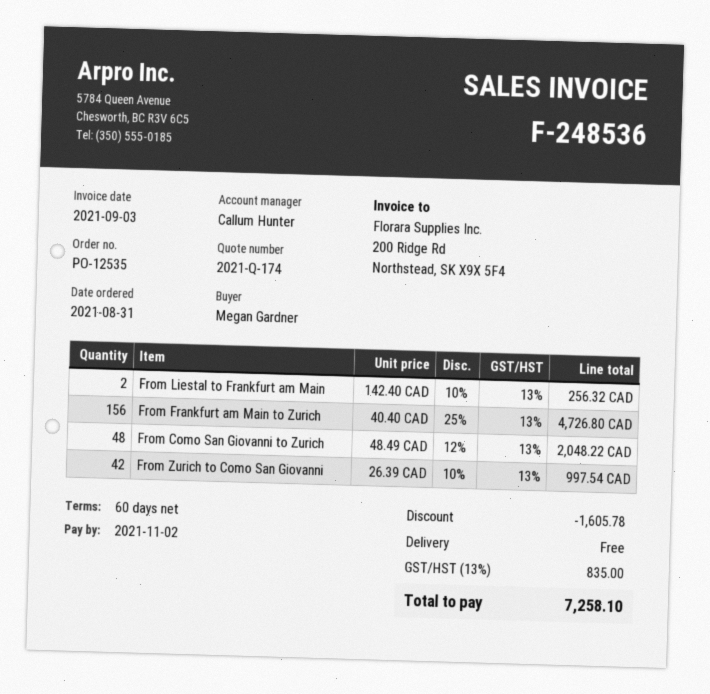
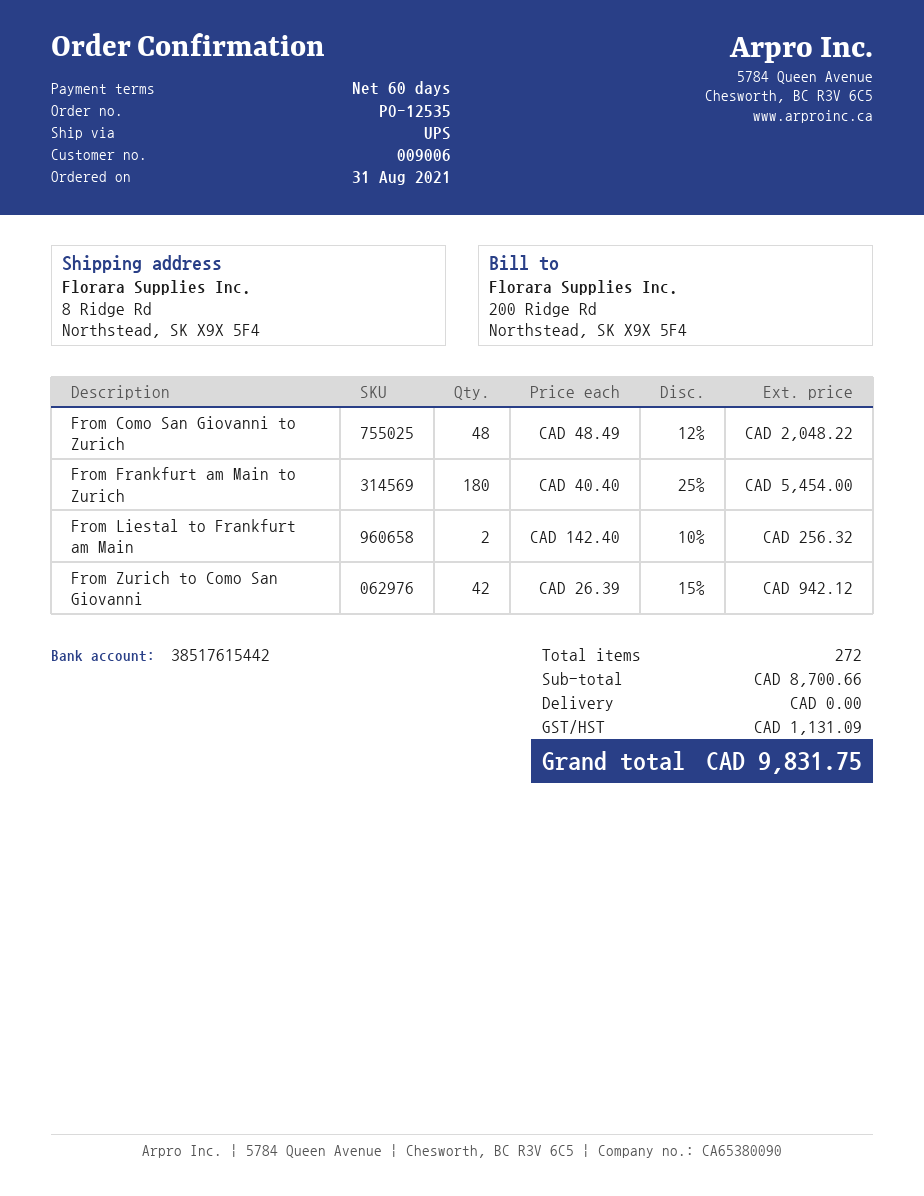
From Frankfurt am Main to Zurich: 156 x 40.40 - 25% = 4726.80 -> 180 x 40.40 - 25% = 5454.00
From Zurich to Como San Giovanni: 42 x 26.39 - 10% = 997.54 -> 42 x 26.39 - 15% = 942.12
discount: 1605.78 -> none
tax: 835.00 -> 1131.09
total: 7258.10 -> 9831.75

